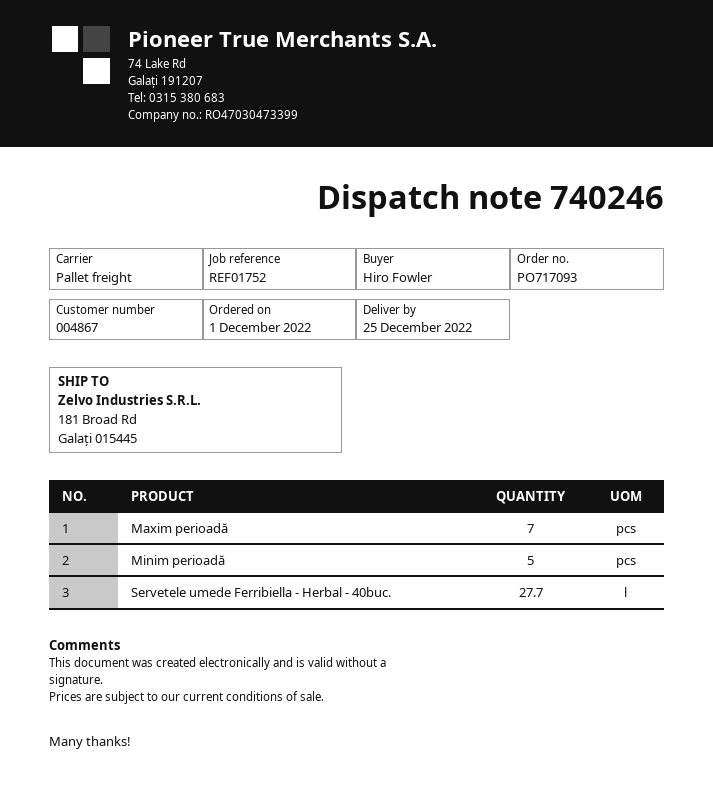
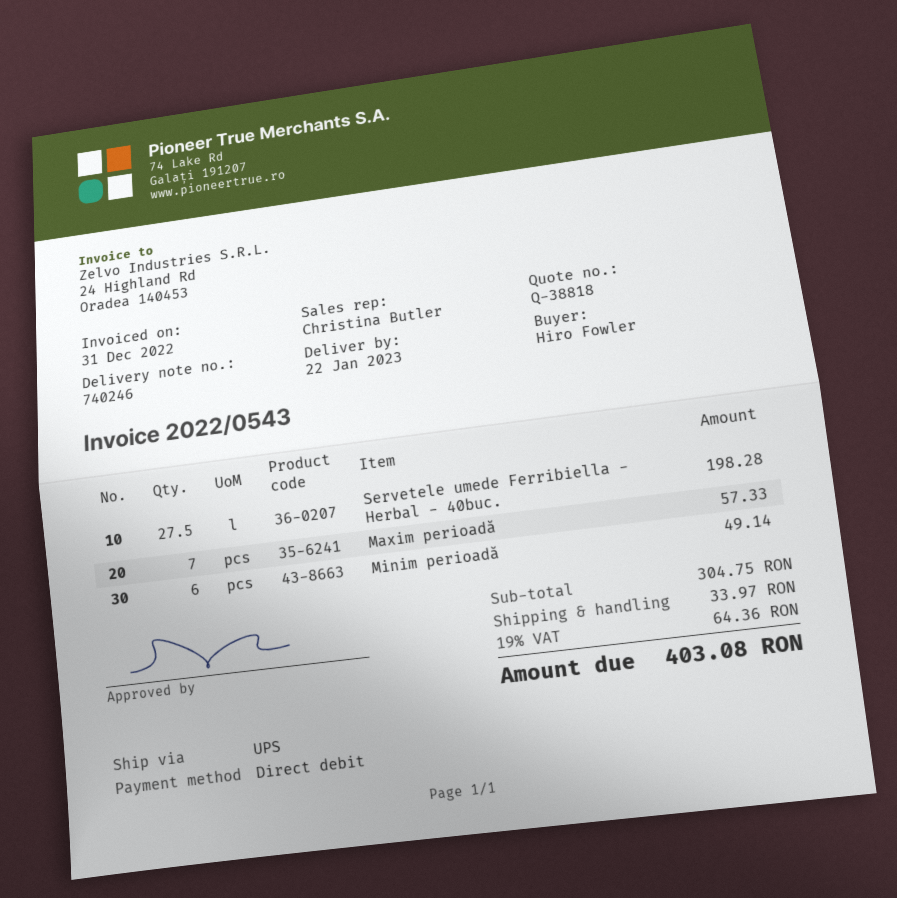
delivery date: 2022-12-25 -> 2023-01-22
shipping method: pallet freight -> UPS
Minim perioadă: 5 -> 6
Servetele umede Ferribiella - Herbal - 40buc.: 27.7 -> 27.5

